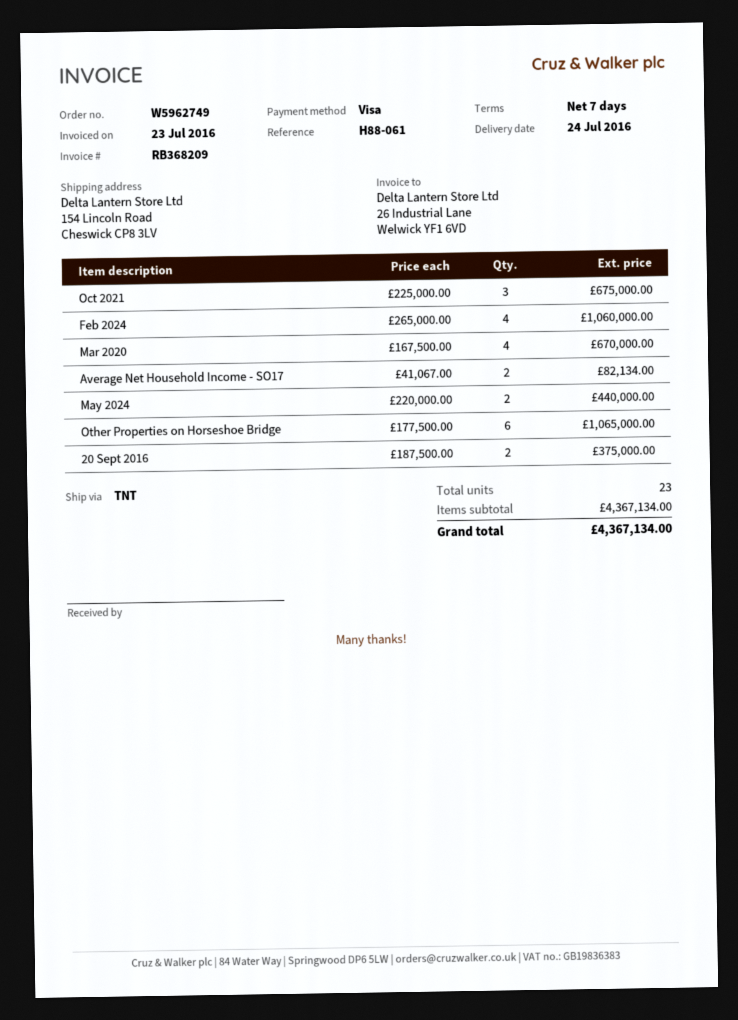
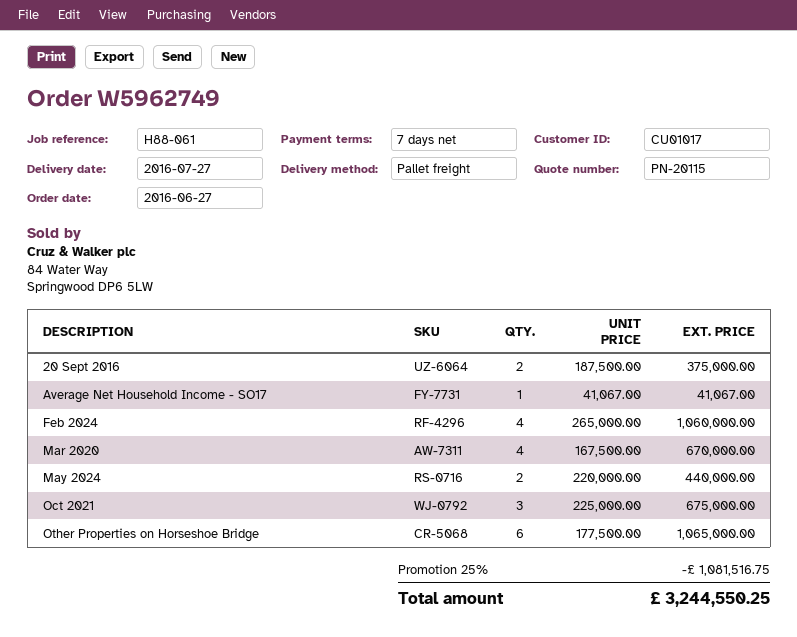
delivery date: 2016-07-24 -> 2016-07-27
shipping method: TNT -> pallet freight
Average Net Household Income - SO17: 2 x 41067.00 = 82134.00 -> 1 x 41067.00 = 41067.00
discount: none -> 25% = 1081516.75
total: 4367134.00 -> 3244550.25

